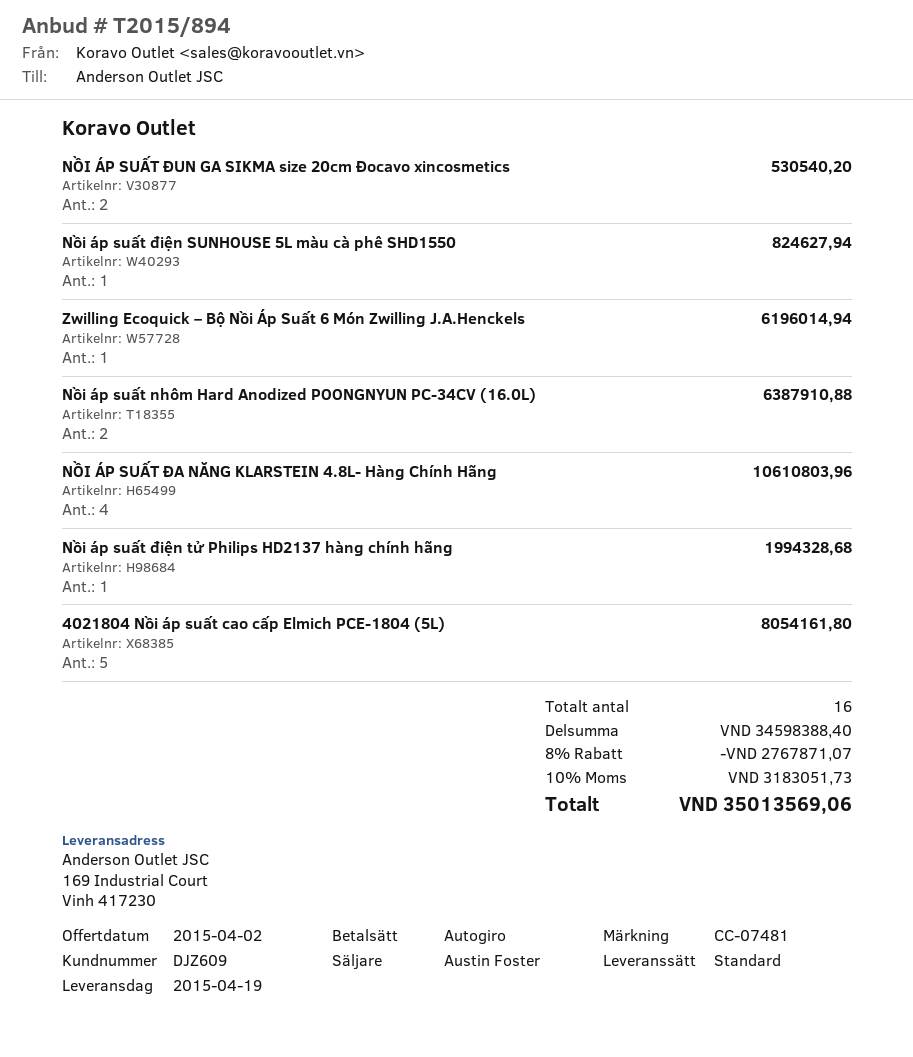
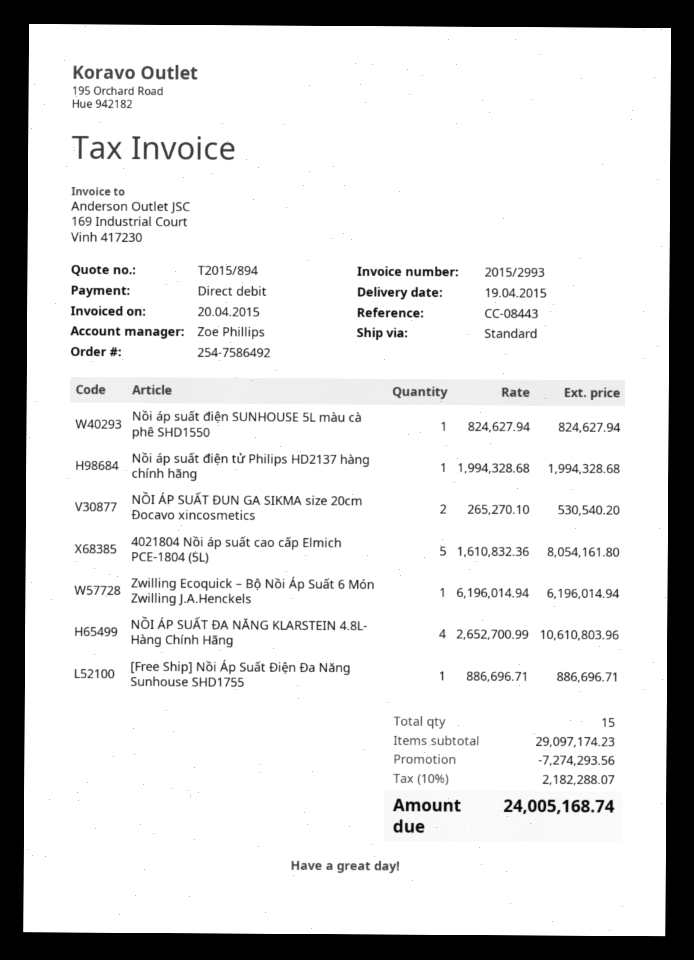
reference: CC-07481 -> CC-08443
sales rep: Austin Foster -> Zoe Phillips
Nồi áp suất nhôm Hard Anodized POONGNYUN PC-34CV (16.0L): 2 for 6387910.88 -> none
[Free Ship] Nồi Áp Suất Điện Đa Năng Sunhouse SHD1755: none -> 1 for 886696.71
total quantity: 16 -> 15
subtotal: 34598388.40 -> 29097174.23
discount: 2767871.07 -> 7274293.56
tax: 10% = 3183051.73 -> 10% = 2182288.07
total: 35013569.06 -> 24005168.74

